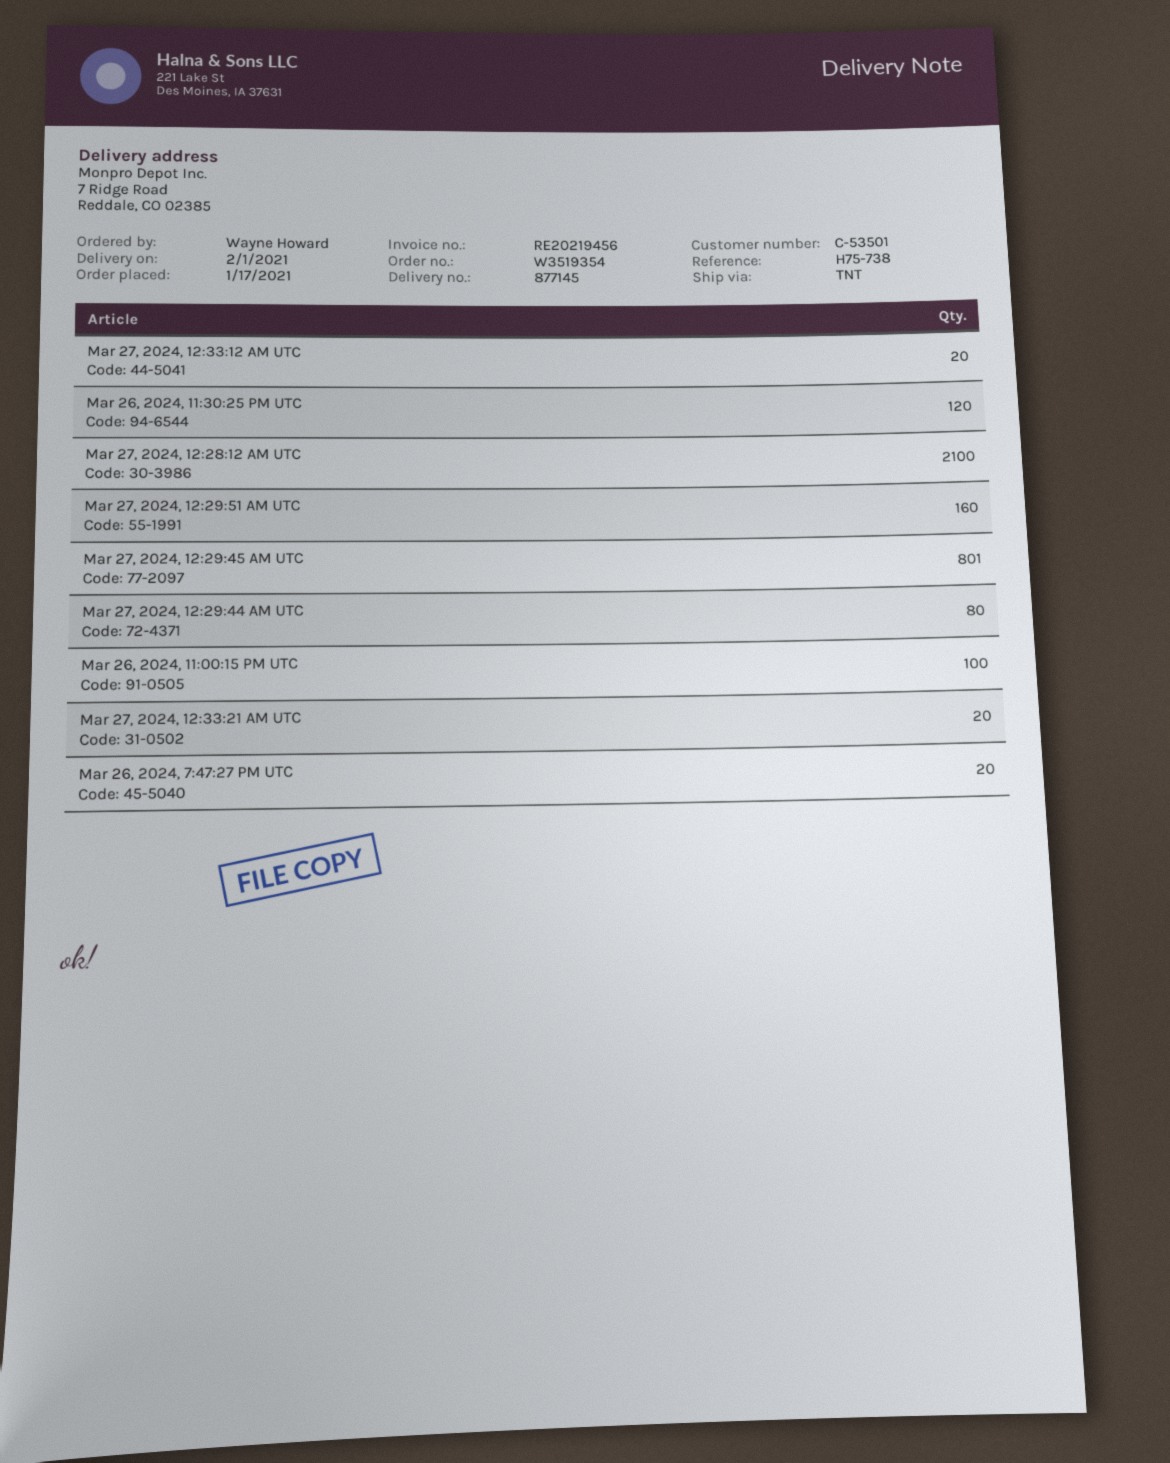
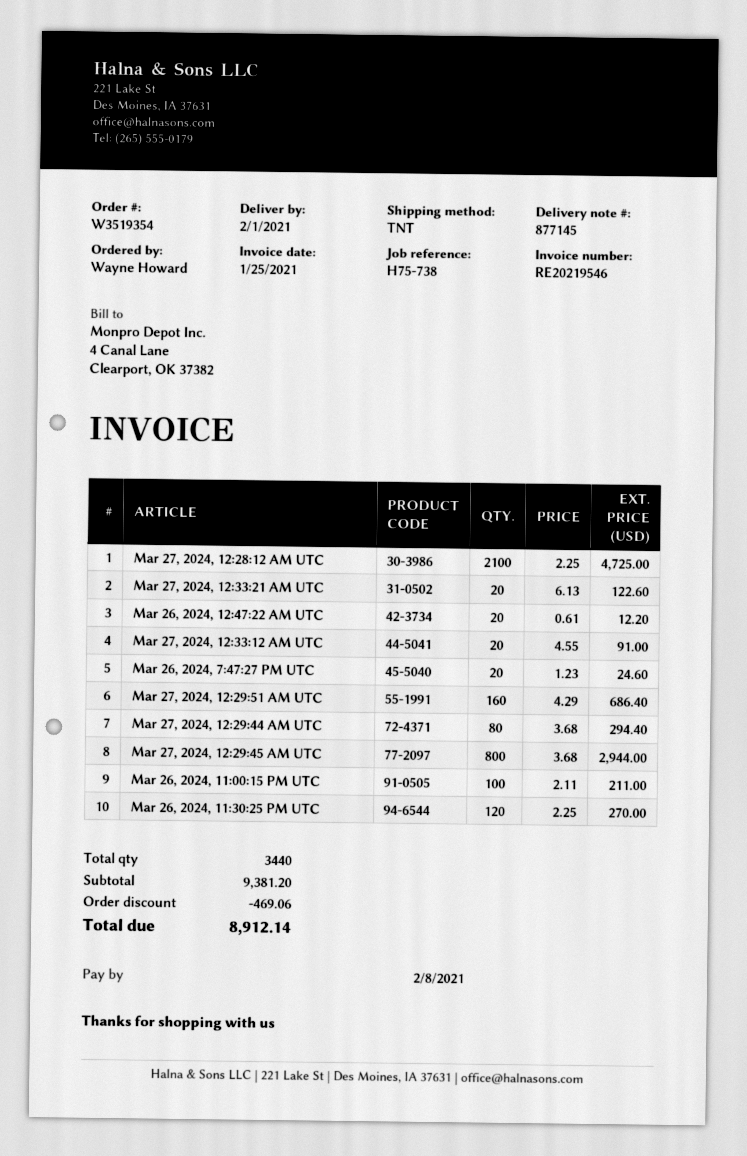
invoice number: RE20219456 -> RE20219546
Mar 27, 2024, 12:29:45 AM UTC: 801 -> 800
Mar 26, 2024, 12:47:22 AM UTC: none -> 20

